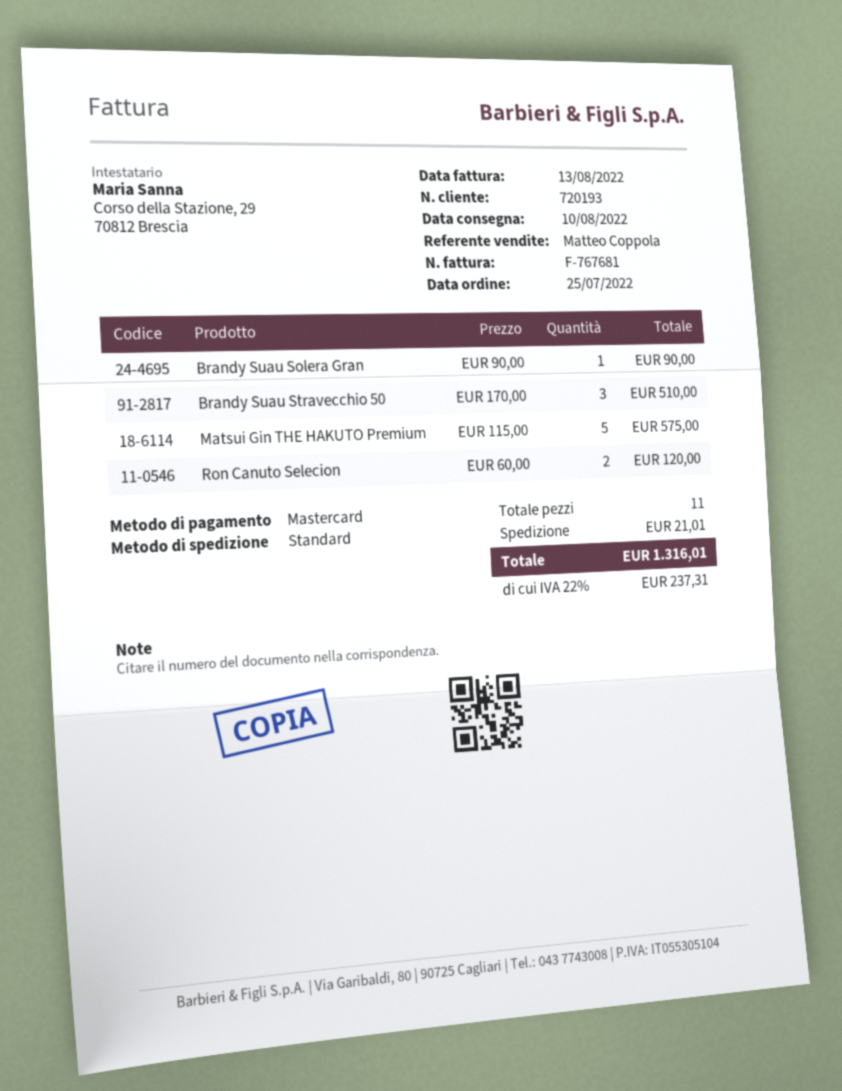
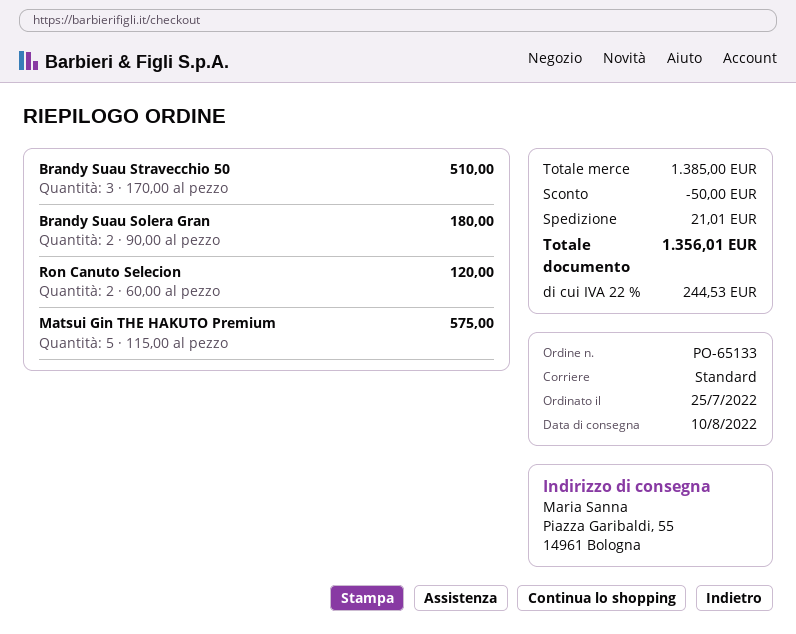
Brandy Suau Solera Gran: 1 x 90.00 = 90.00 -> 2 x 90.00 = 180.00
discount: none -> 50.00
tax: 22% = 237.31 -> 22% = 244.53
total: 1316.01 -> 1356.01

